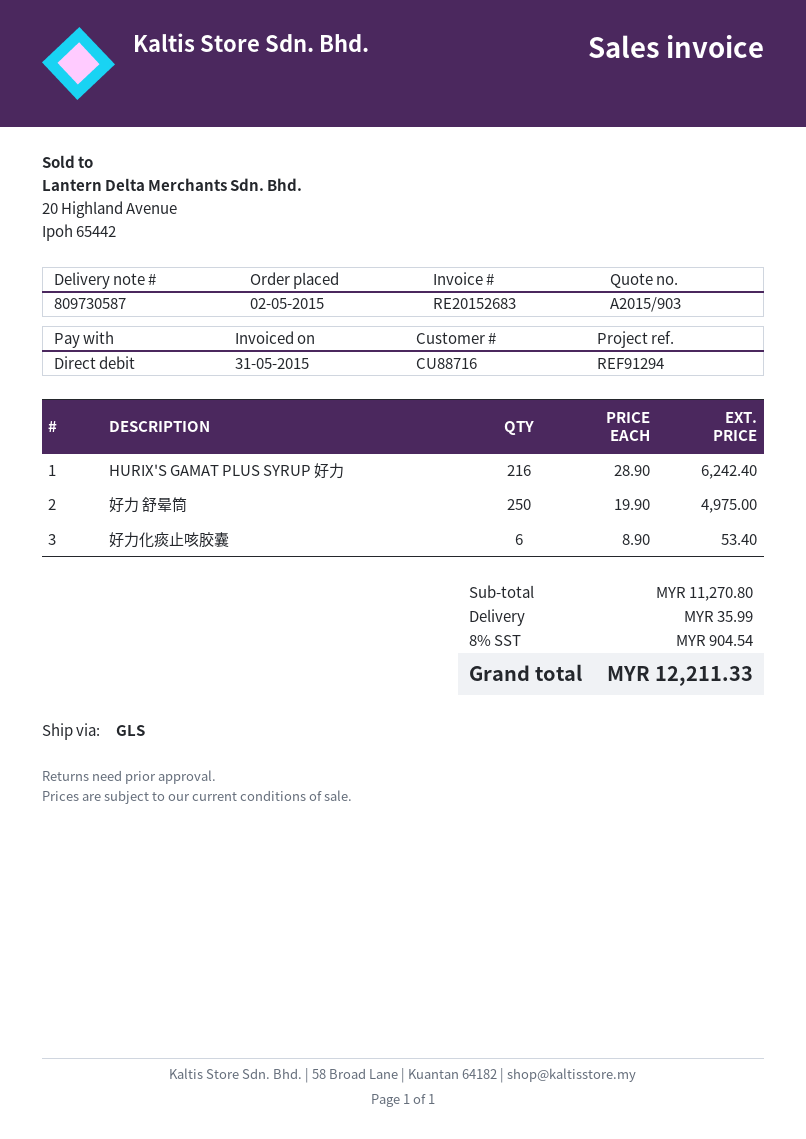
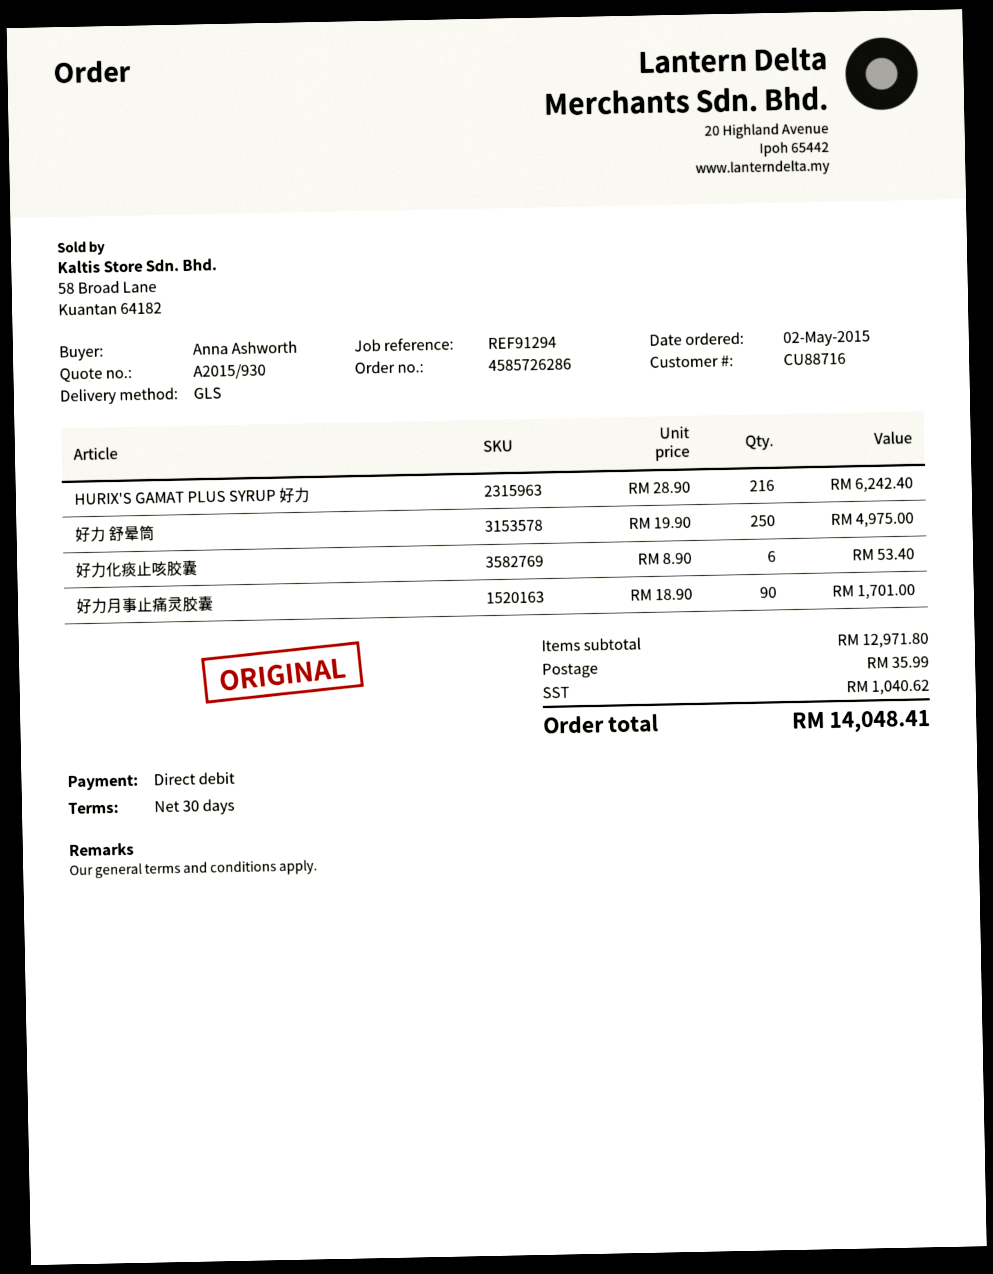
quote number: A2015/903 -> A2015/930
好力月事止痛灵胶囊: none -> 90 x 18.90 = 1701.00
subtotal: 11270.80 -> 12971.80
tax: 904.54 -> 1040.62
total: 12211.33 -> 14048.41

